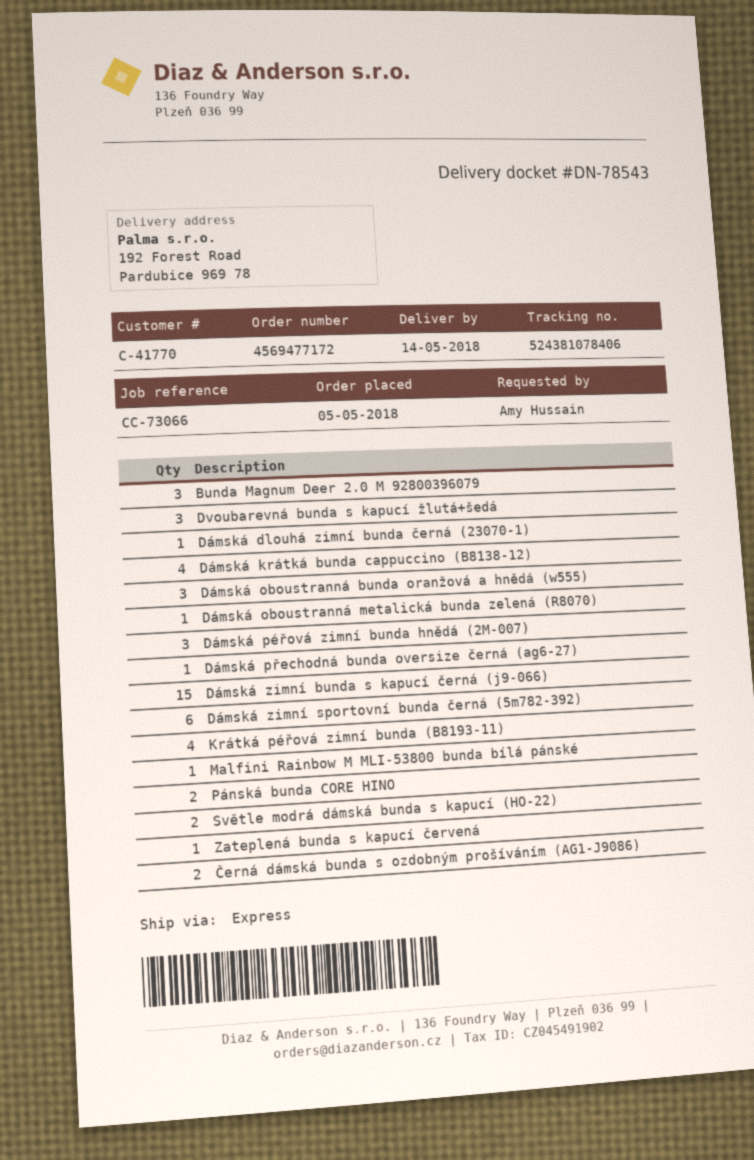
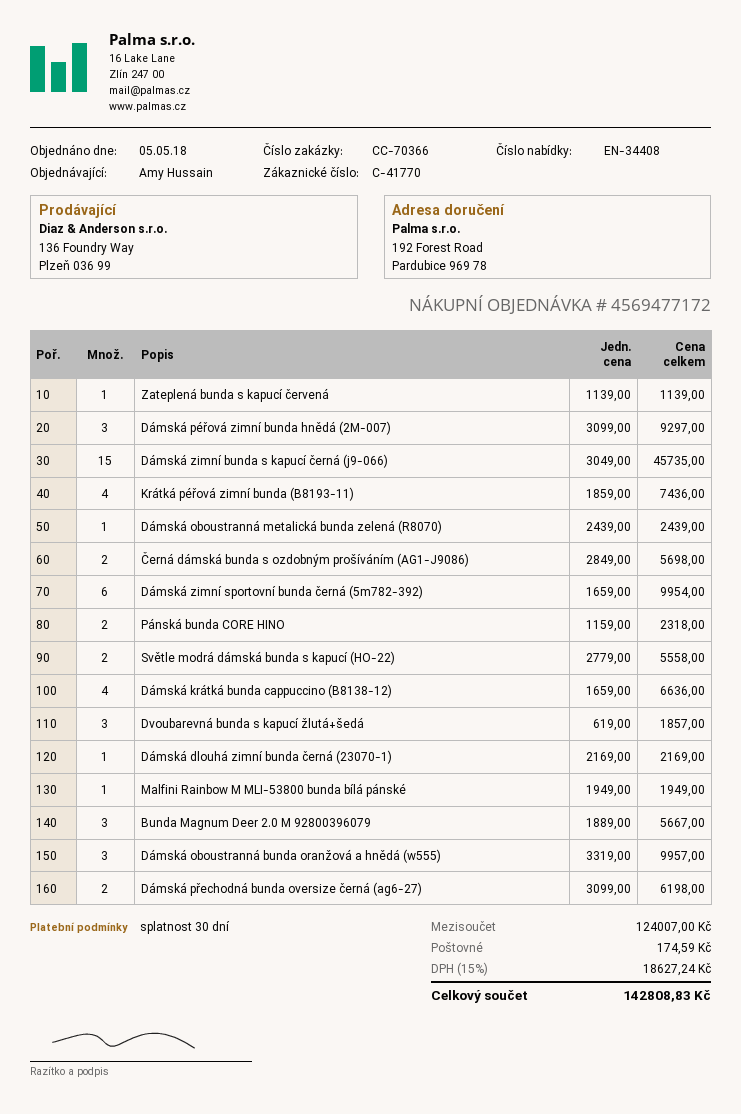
reference: CC-73066 -> CC-70366
Dámská přechodná bunda oversize černá (ag6-27): 1 -> 2

